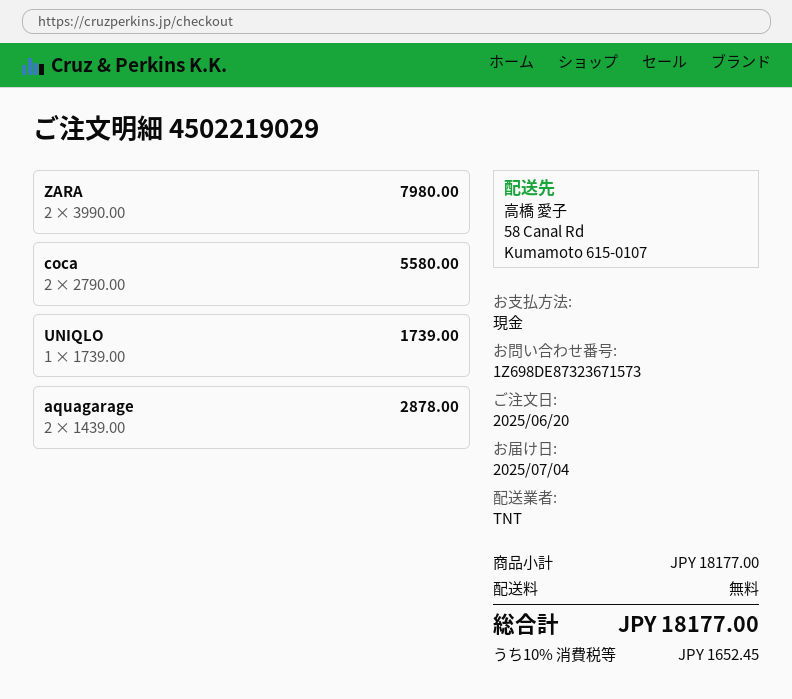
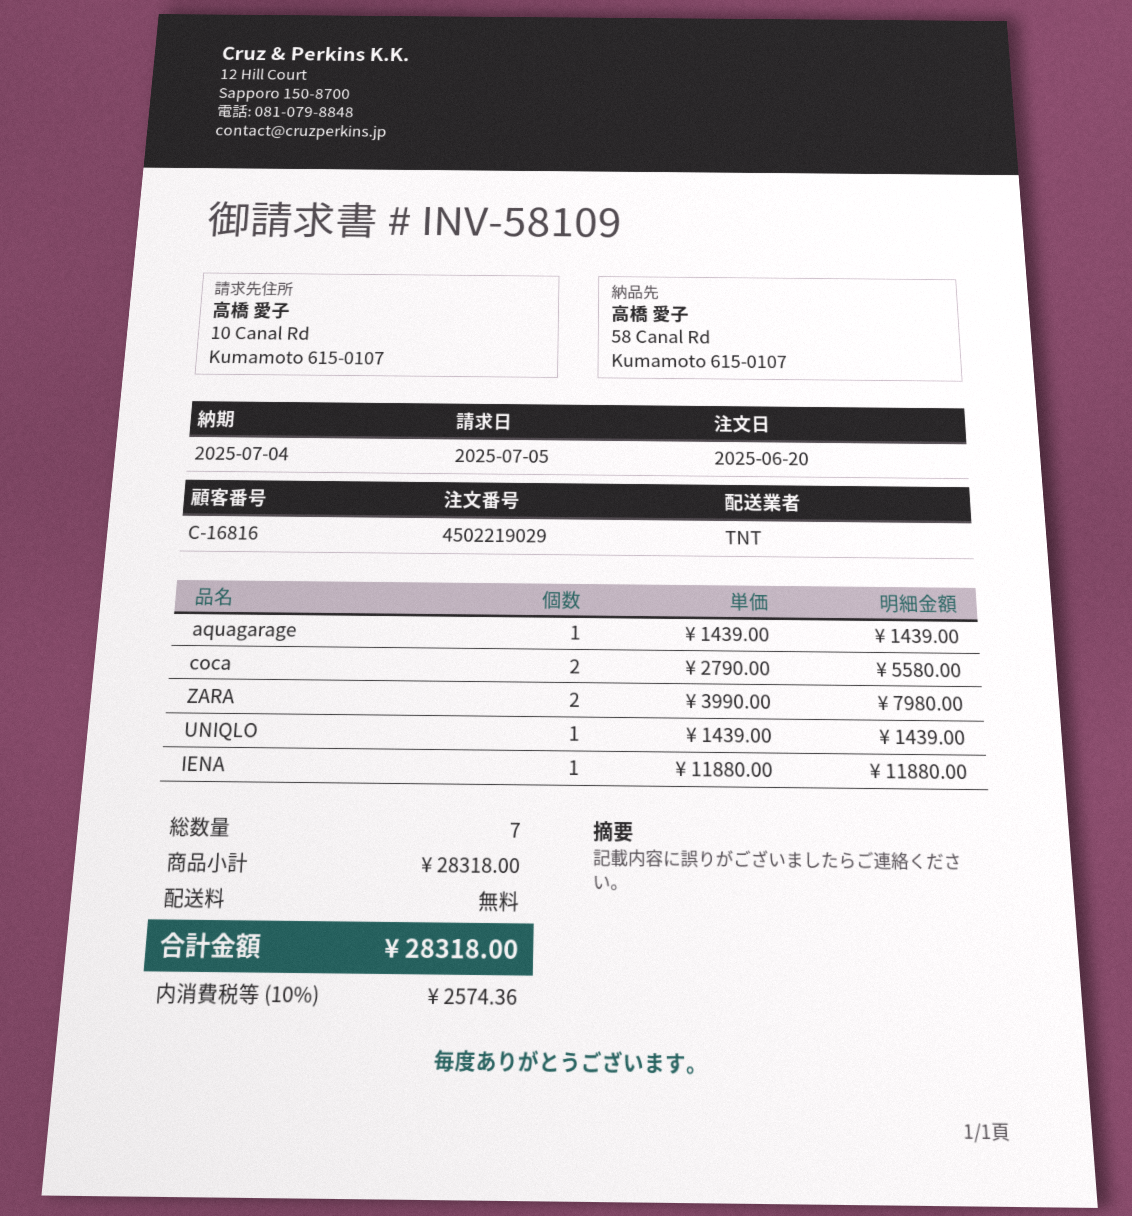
UNIQLO: 1 x 1739.00 = 1739.00 -> 1 x 1439.00 = 1439.00
aquagarage: 2 x 1439.00 = 2878.00 -> 1 x 1439.00 = 1439.00
IENA: none -> 1 x 11880.00 = 11880.00
subtotal: 18177.00 -> 28318.00
tax: 10% = 1652.45 -> 10% = 2574.36
total: 18177.00 -> 28318.00

